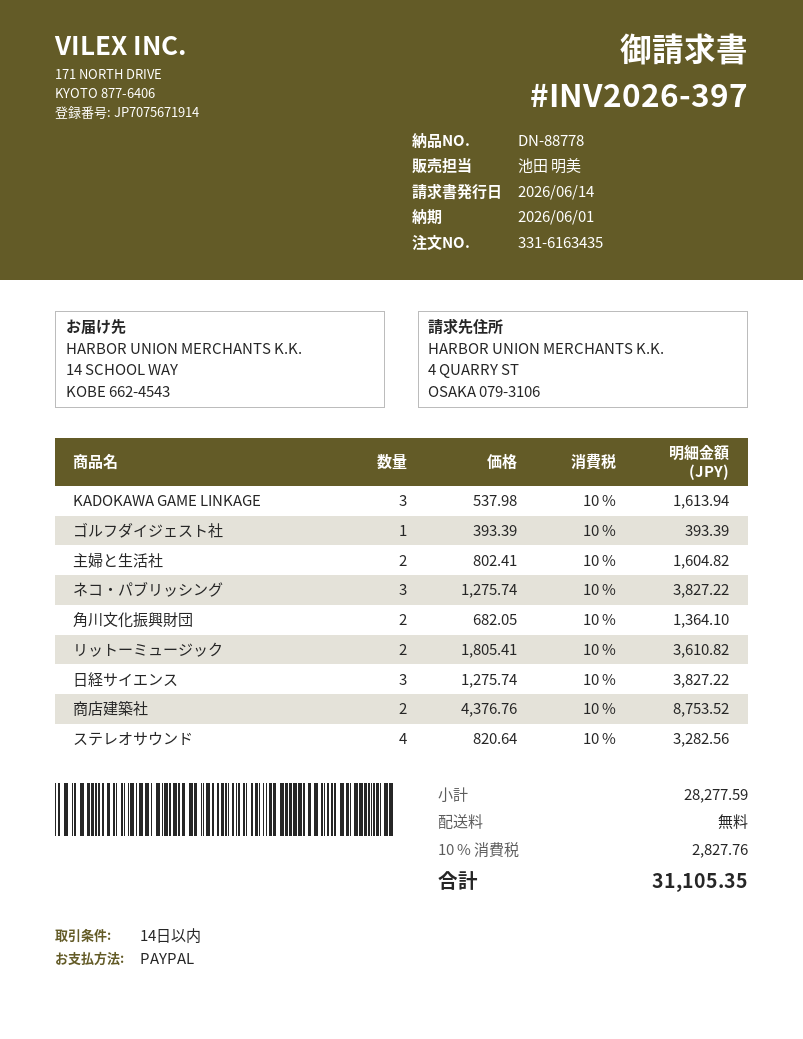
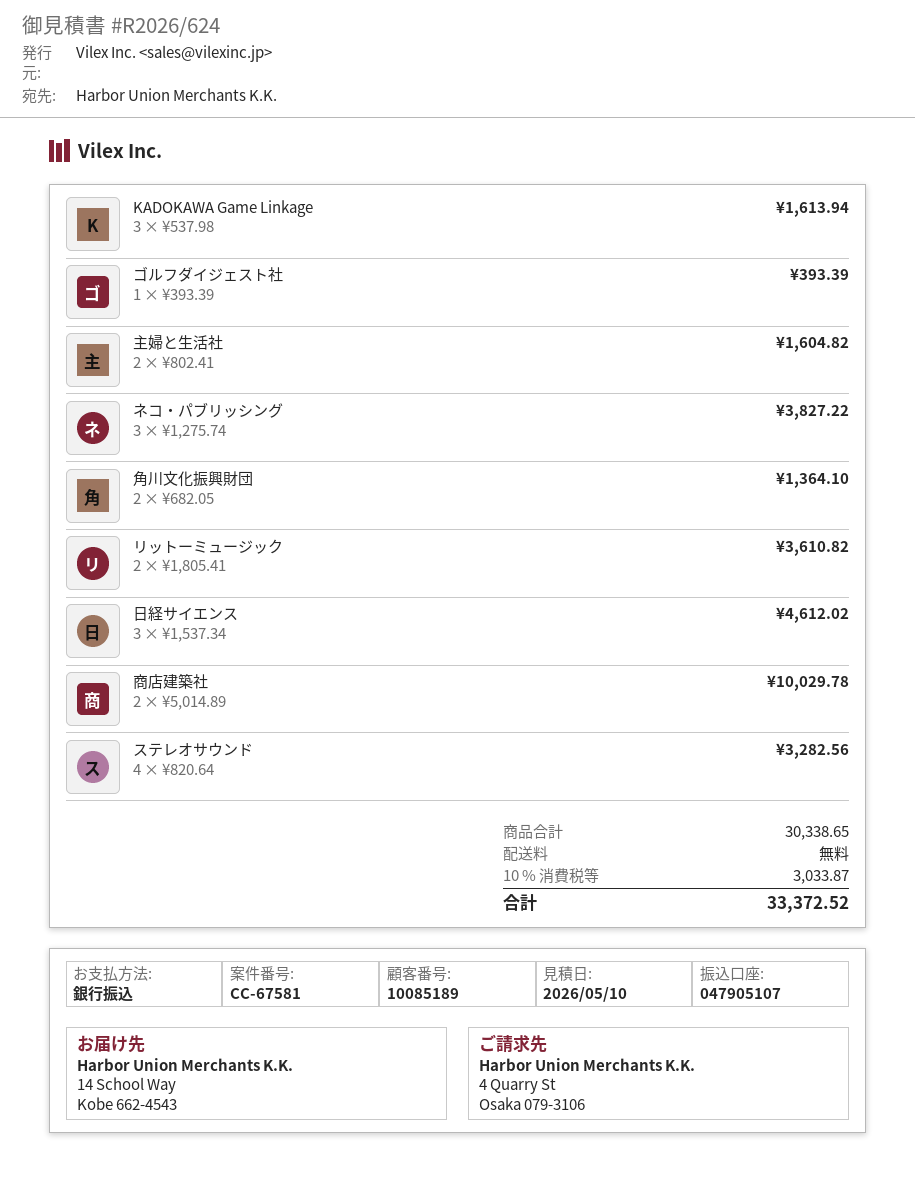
payment method: PayPal -> bank transfer
日経サイエンス: 3 x 1275.74 = 3827.22 -> 3 x 1537.34 = 4612.02
商店建築社: 2 x 4376.76 = 8753.52 -> 2 x 5014.89 = 10029.78
subtotal: 28277.59 -> 30338.65
tax: 10% = 2827.76 -> 10% = 3033.87
total: 31105.35 -> 33372.52

